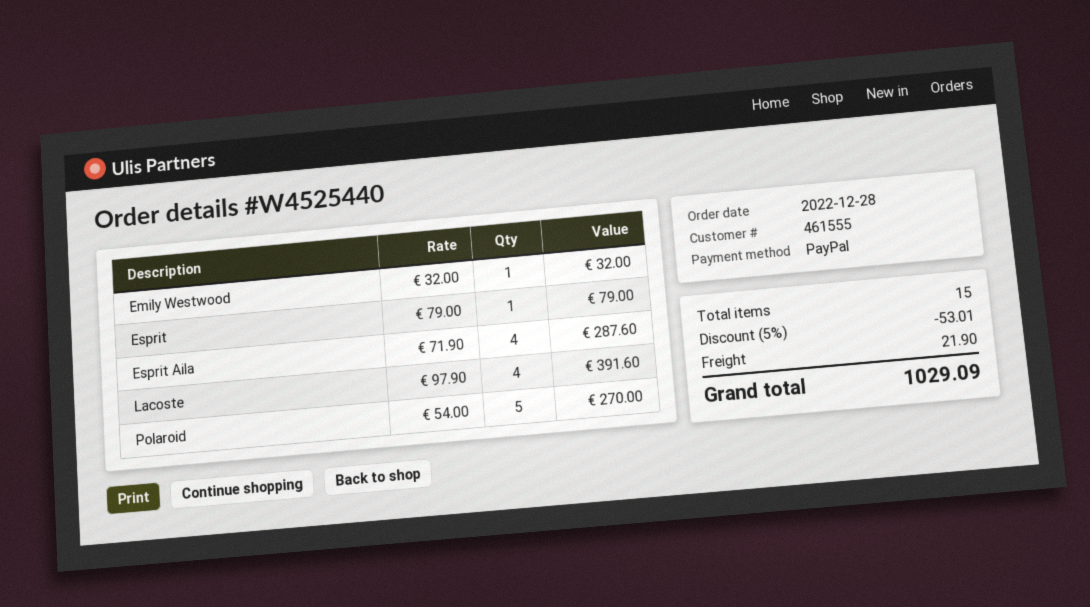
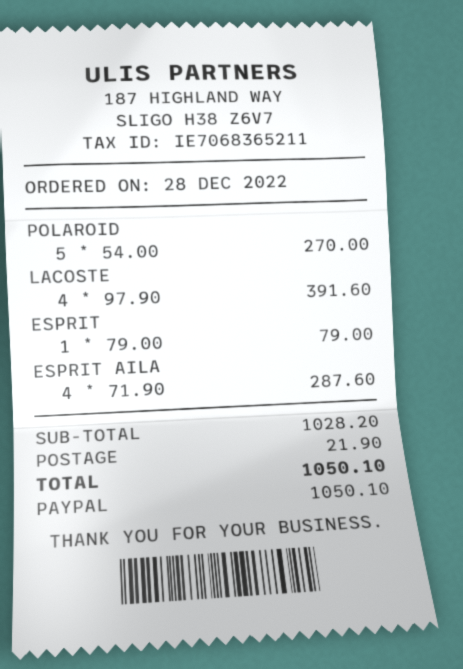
Emily Westwood: 1 x 32.00 = 32.00 -> none
discount: 5% = 53.01 -> none
total: 1029.09 -> 1050.10

